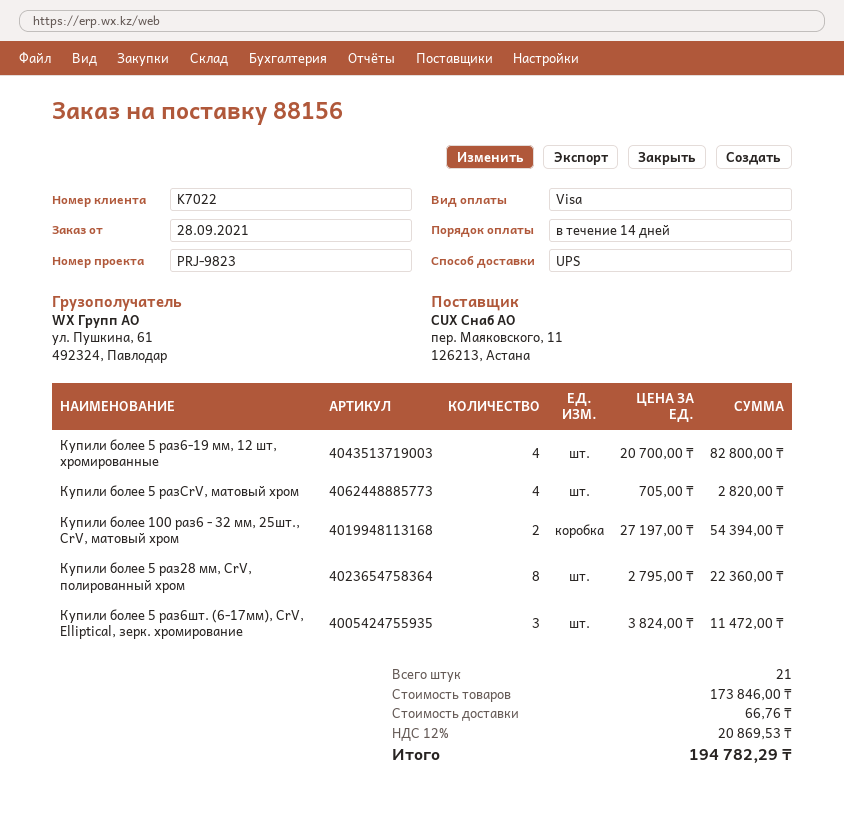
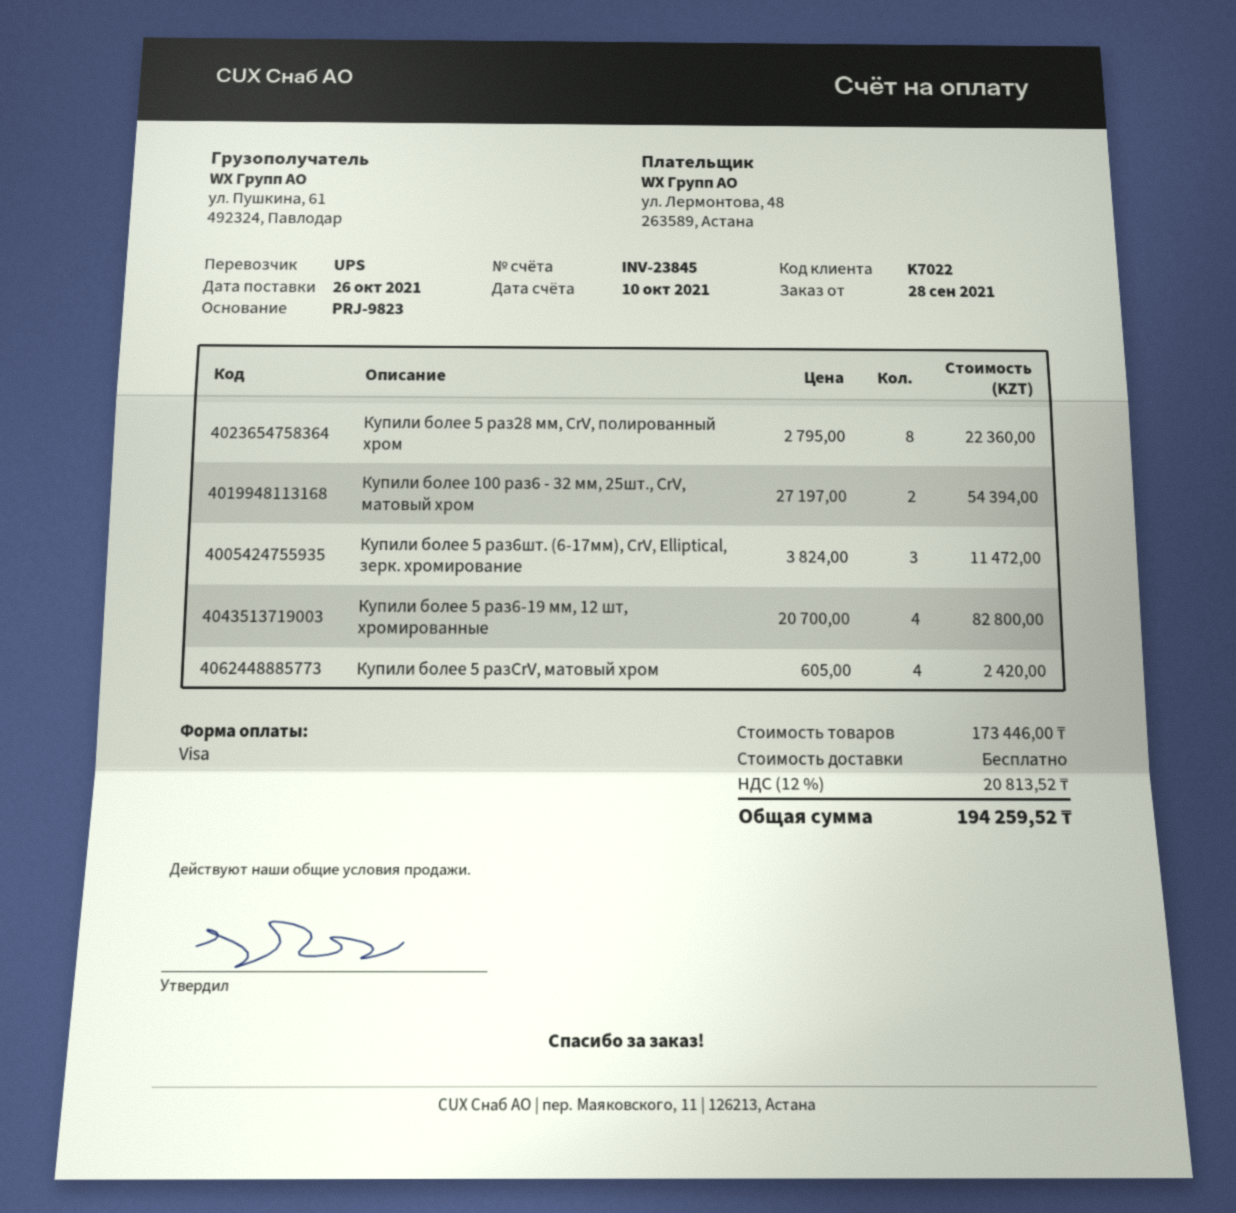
Купили более 5 разCrV, матовый хром: 4 x 705.00 = 2820.00 -> 4 x 605.00 = 2420.00
subtotal: 173846.00 -> 173446.00
shipping: 66.76 -> 0.00
tax: 12% = 20869.53 -> 12% = 20813.52
total: 194782.29 -> 194259.52

